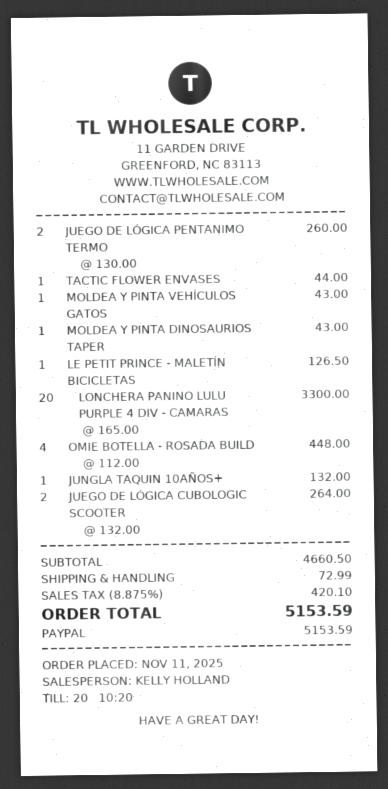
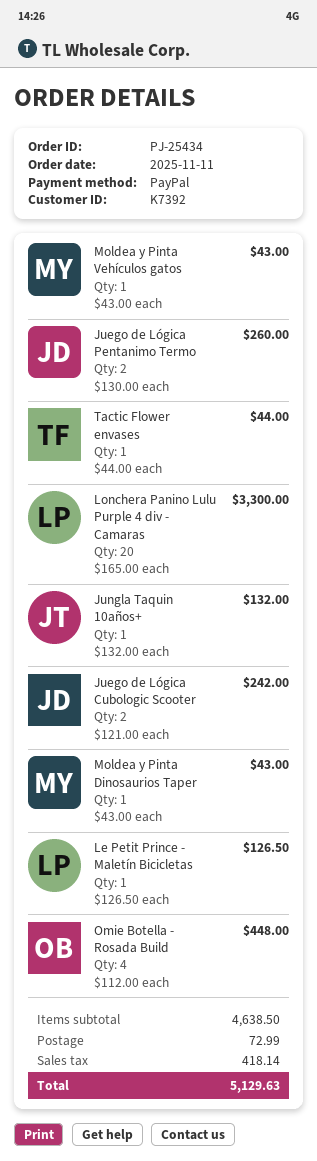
JUEGO DE LÓGICA CUBOLOGIC SCOOTER: 2 x 132.00 = 264.00 -> 2 x 121.00 = 242.00
subtotal: 4660.50 -> 4638.50
tax: 420.10 -> 418.14
total: 5153.59 -> 5129.63

